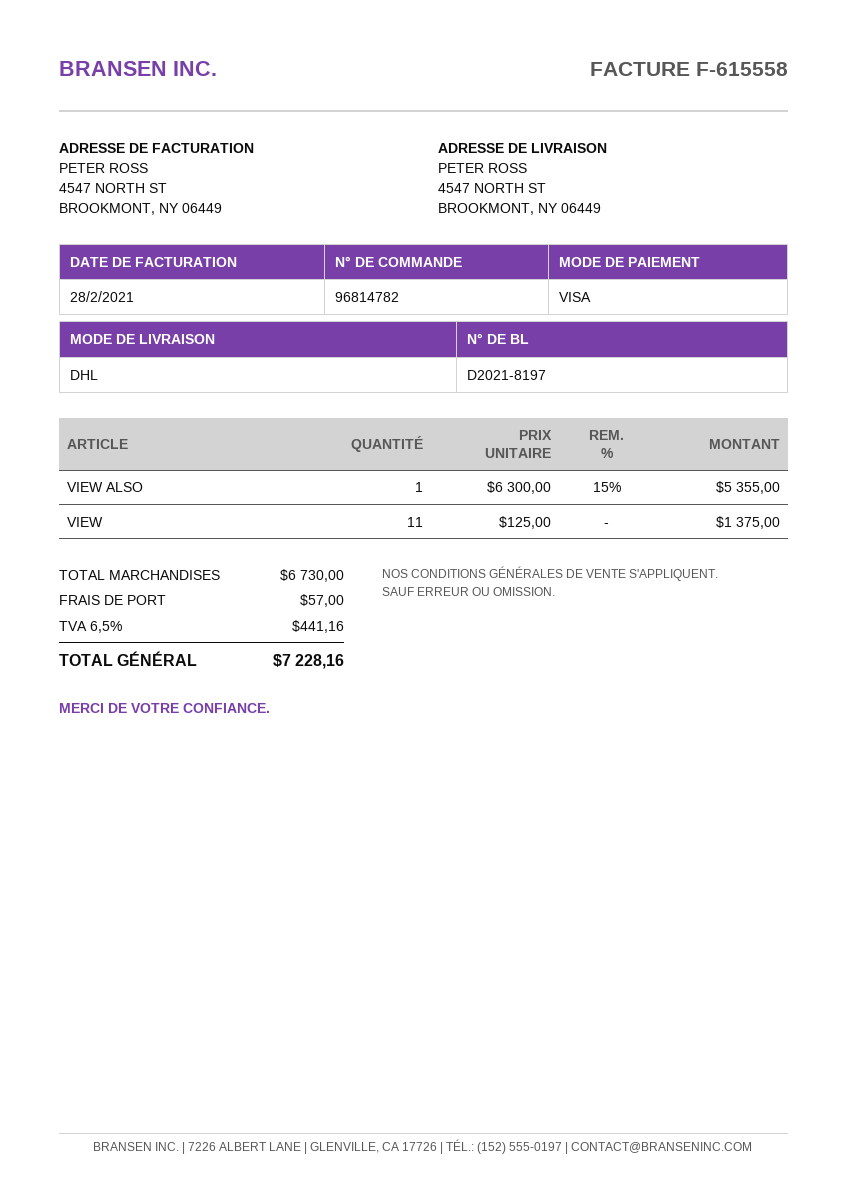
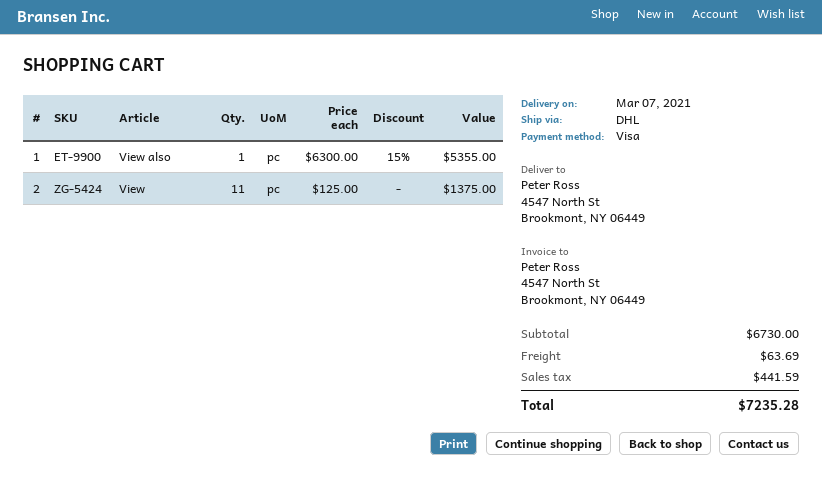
shipping: 57.00 -> 63.69
tax: 441.16 -> 441.59
total: 7228.16 -> 7235.28

